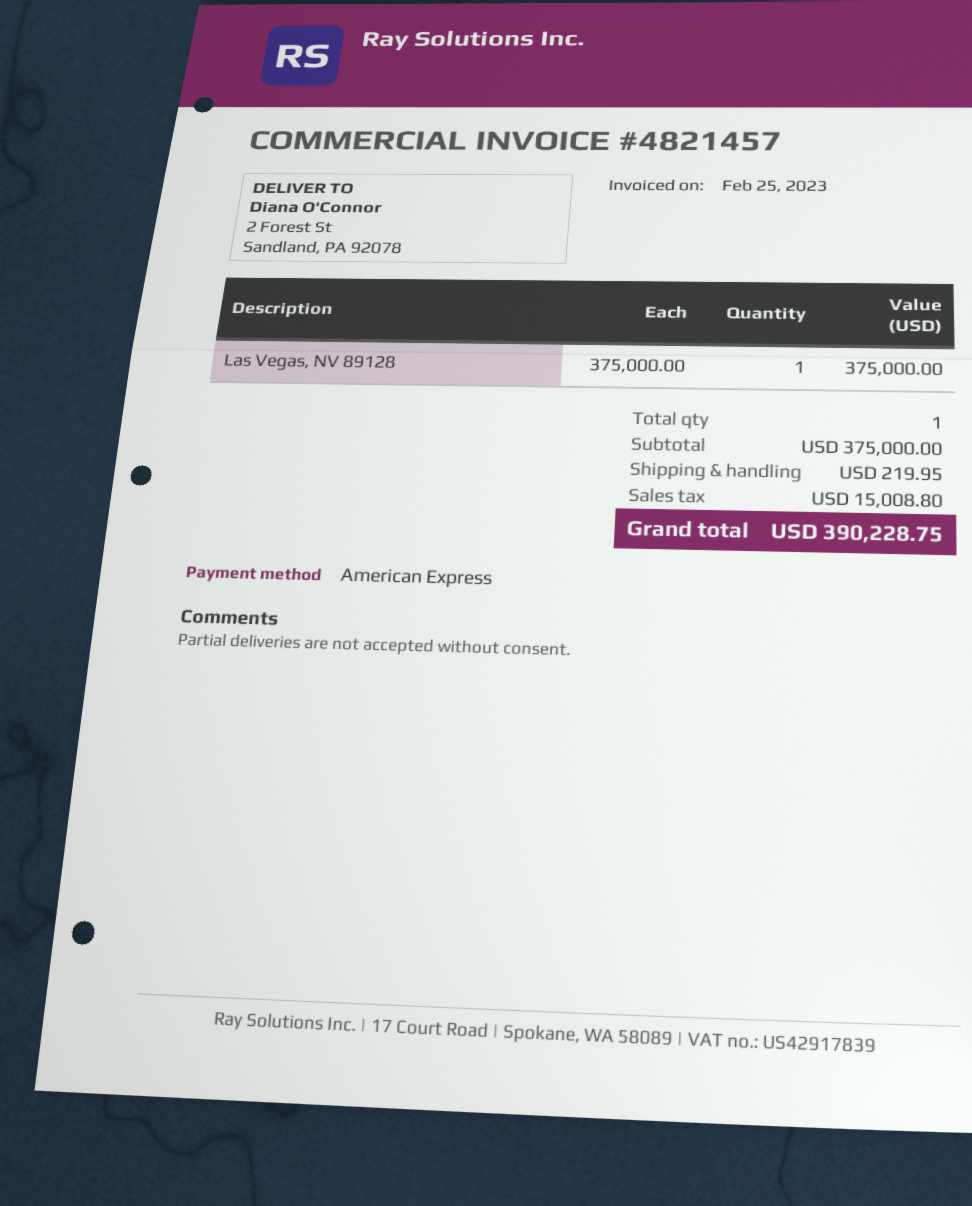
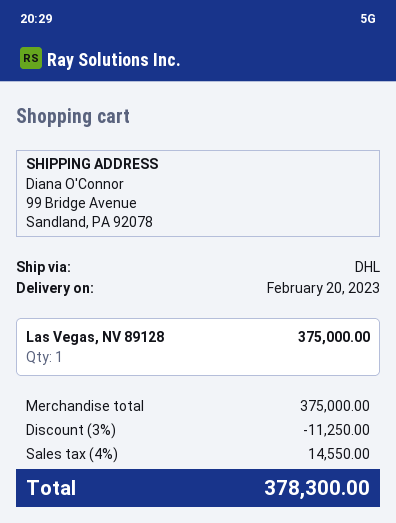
ship to: 2 Forest St, Sandland, PA 92078 -> 99 Bridge Avenue, Sandland, PA 92078
discount: none -> 3% = 11250.00
shipping: 219.95 -> none
tax: 15008.80 -> 14550.00
total: 390228.75 -> 378300.00

